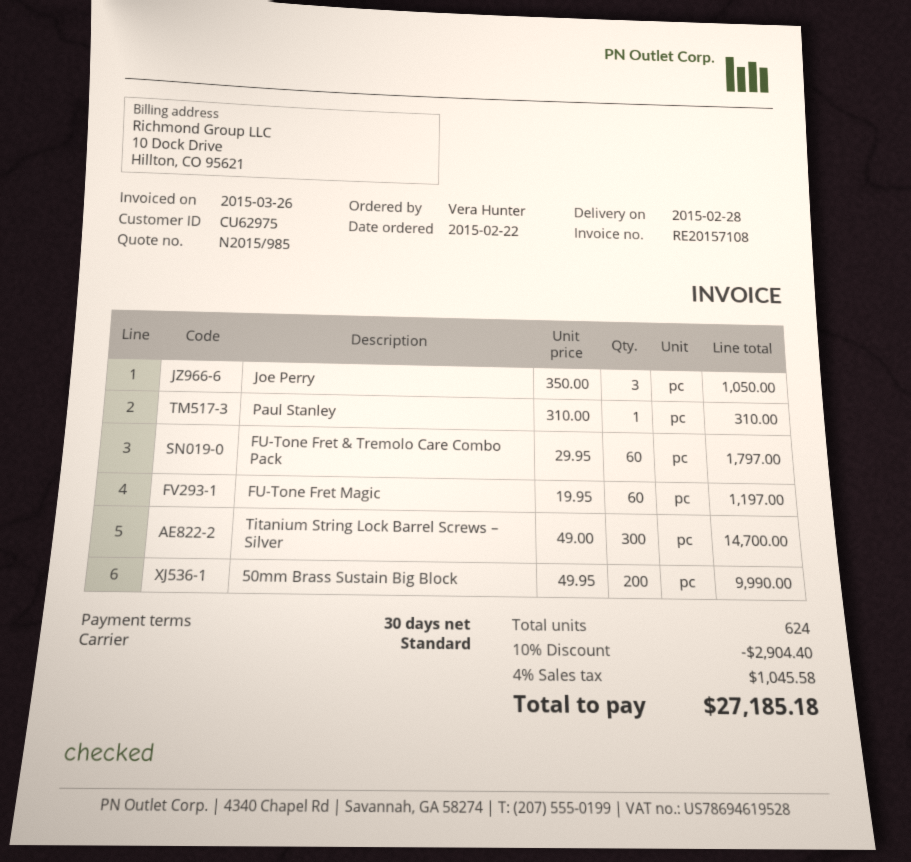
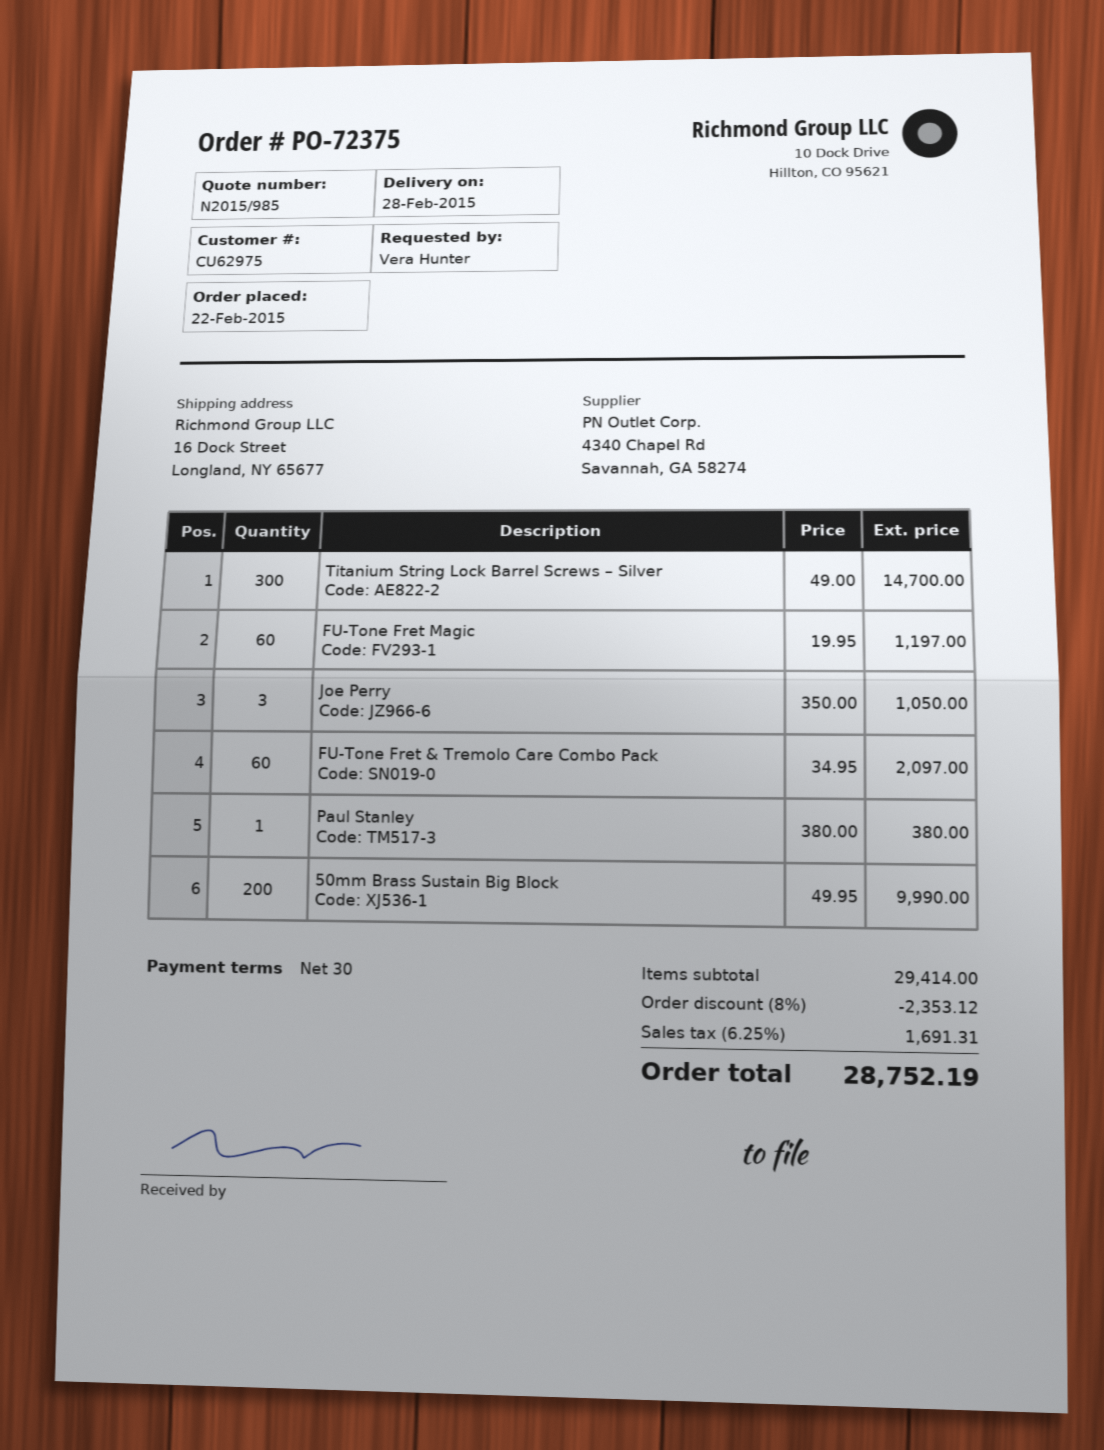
Paul Stanley: 1 x 310.00 = 310.00 -> 1 x 380.00 = 380.00
FU-Tone Fret & Tremolo Care Combo Pack: 60 x 29.95 = 1797.00 -> 60 x 34.95 = 2097.00
discount: 10% = 2904.40 -> 8% = 2353.12
tax: 4% = 1045.58 -> 6.25% = 1691.31
total: 27185.18 -> 28752.19

